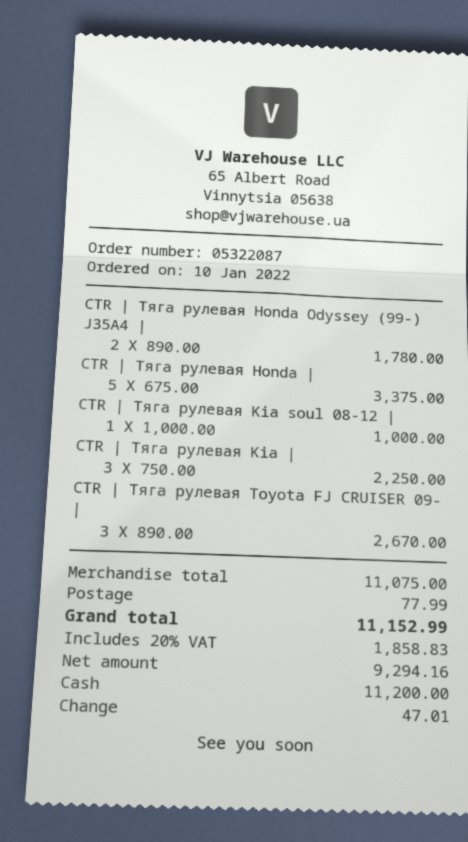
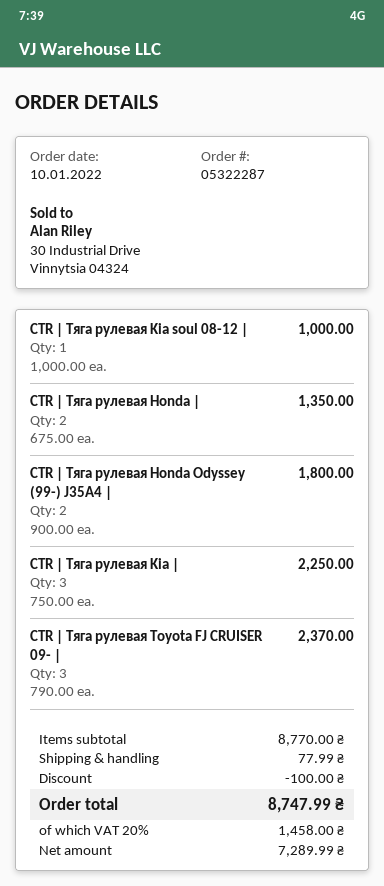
order number: 05322087 -> 05322287
CTR | Тяга рулевая Honda Odyssey (99-) J35A4 |: 2 x 890.00 = 1780.00 -> 2 x 900.00 = 1800.00
CTR | Тяга рулевая Honda |: 5 x 675.00 = 3375.00 -> 2 x 675.00 = 1350.00
CTR | Тяга рулевая Toyota FJ CRUISER 09- |: 3 x 890.00 = 2670.00 -> 3 x 790.00 = 2370.00
subtotal: 11075.00 -> 8770.00
discount: none -> 100.00
net: 9294.16 -> 7289.99
tax: 20% = 1858.83 -> 20% = 1458.00
total: 11152.99 -> 8747.99

